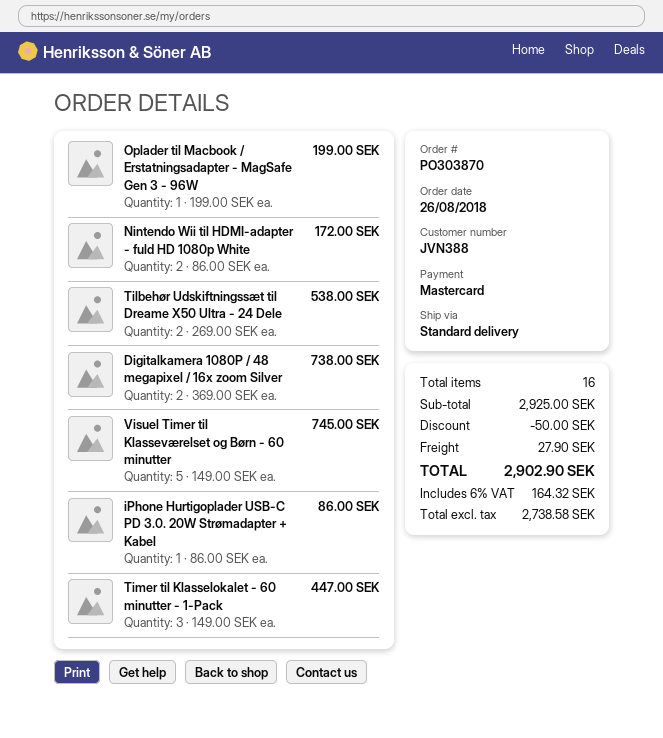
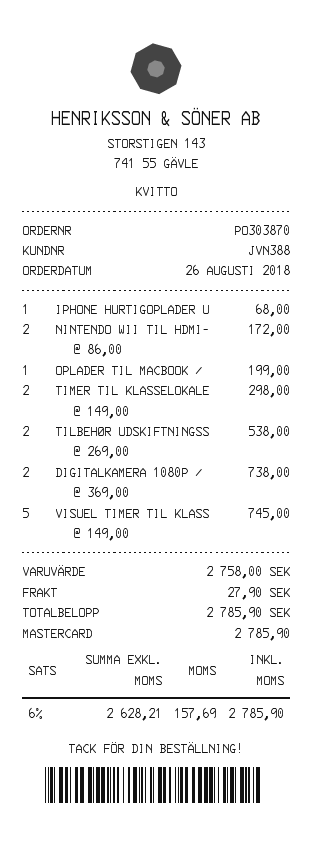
iPhone Hurtigoplader USB-C PD 3.0. 20W Strømadapter + Kabel: 1 x 86.00 = 86.00 -> 1 x 68.00 = 68.00
Timer til Klasselokalet - 60 minutter - 1-Pack: 3 x 149.00 = 447.00 -> 2 x 149.00 = 298.00
subtotal: 2925.00 -> 2758.00
discount: 50.00 -> none
net: 2738.58 -> 2628.21
tax: 6% = 164.32 -> 6% = 157.69
total: 2902.90 -> 2785.90

